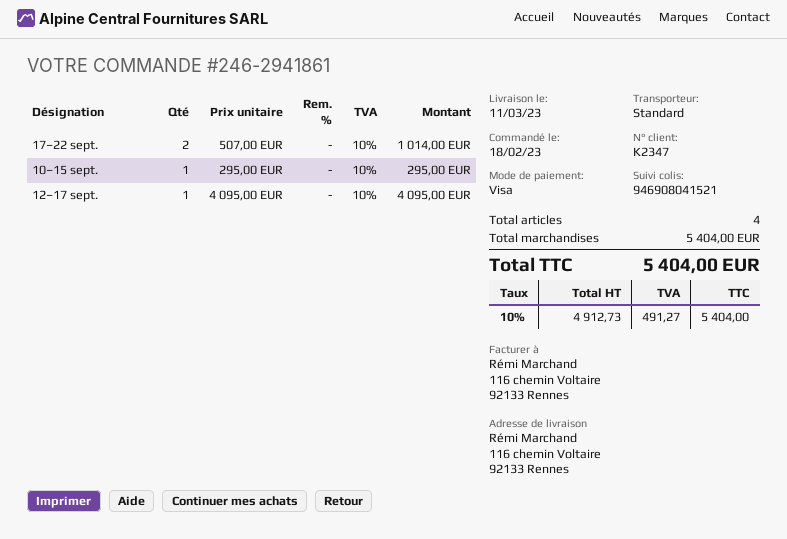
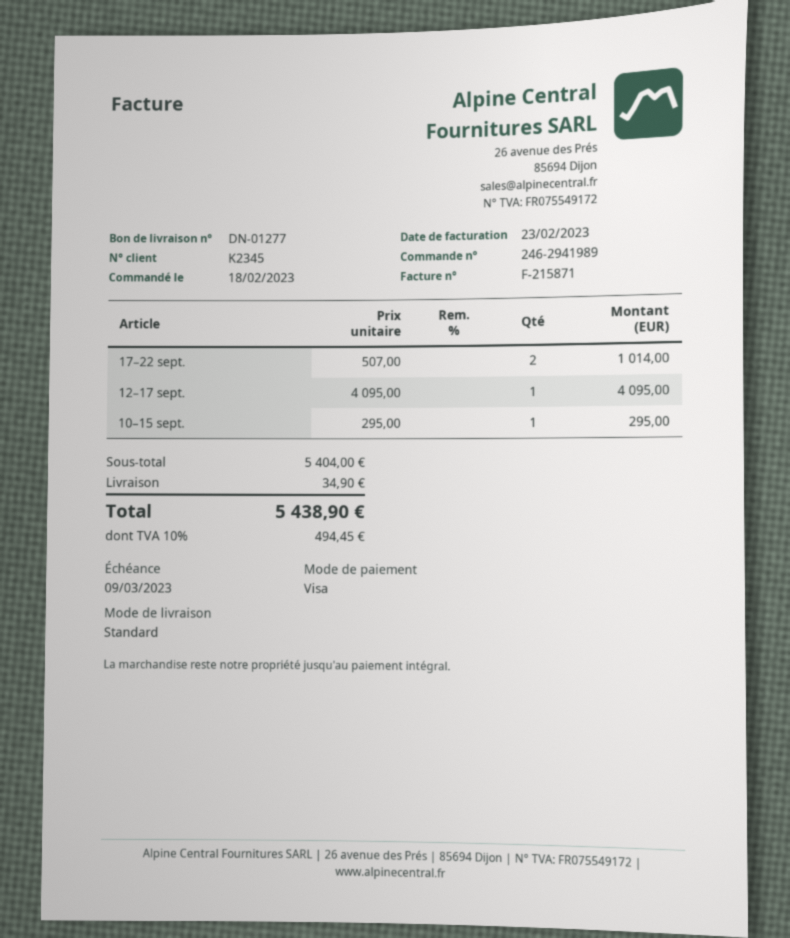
order number: 246-2941861 -> 246-2941989
customer number: K2347 -> K2345
shipping: none -> 34.90
tax: 10% = 491.27 -> 10% = 494.45
total: 5404.00 -> 5438.90

